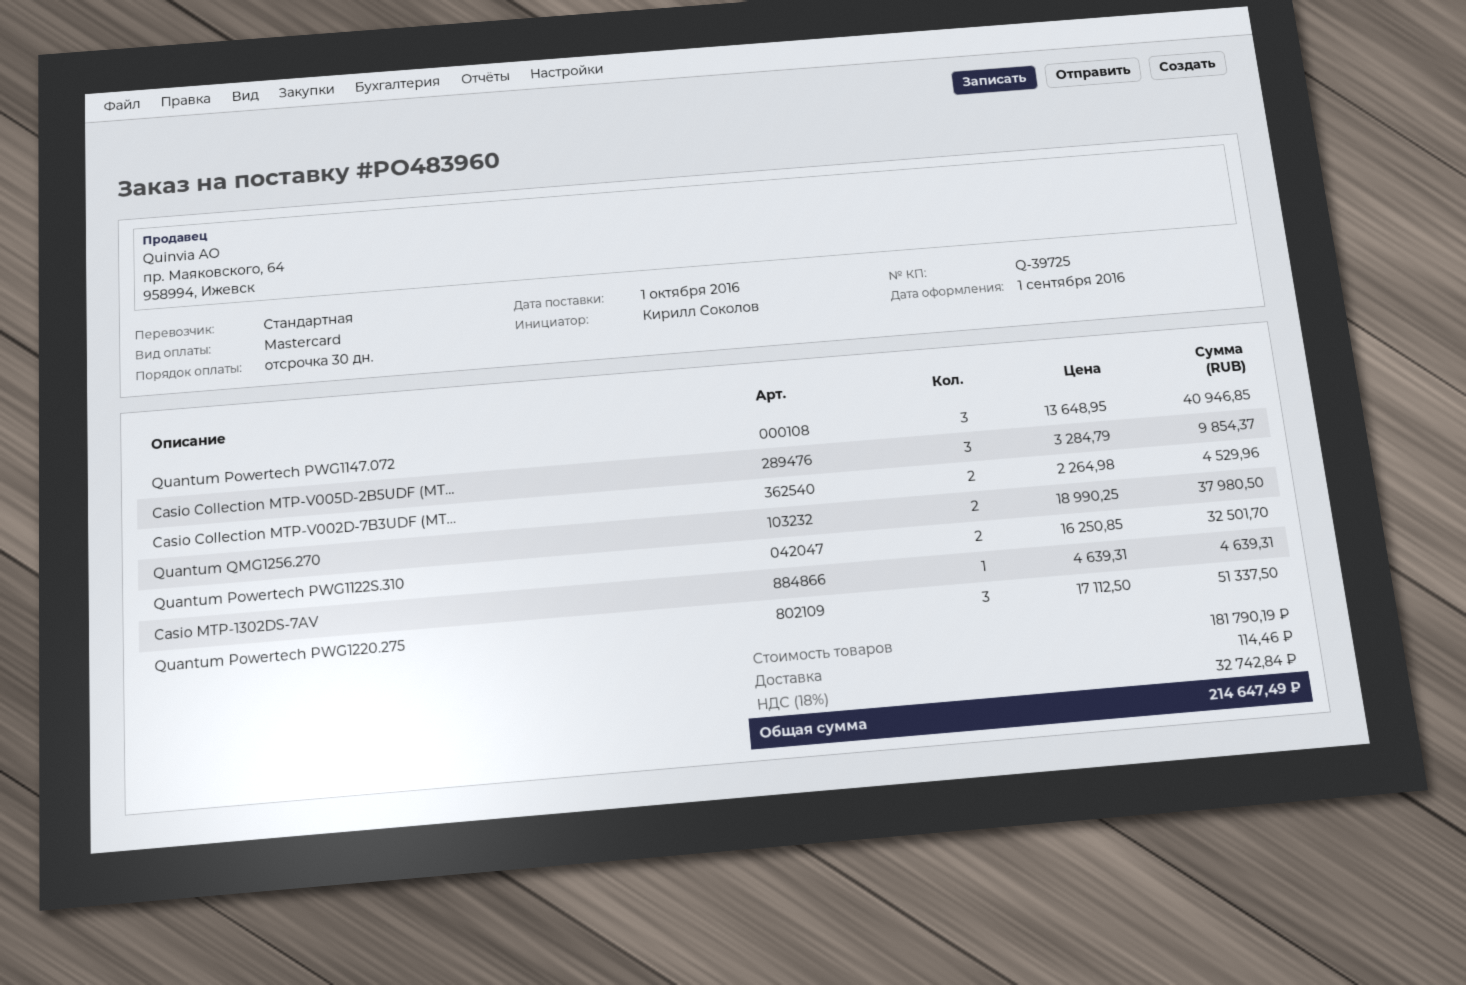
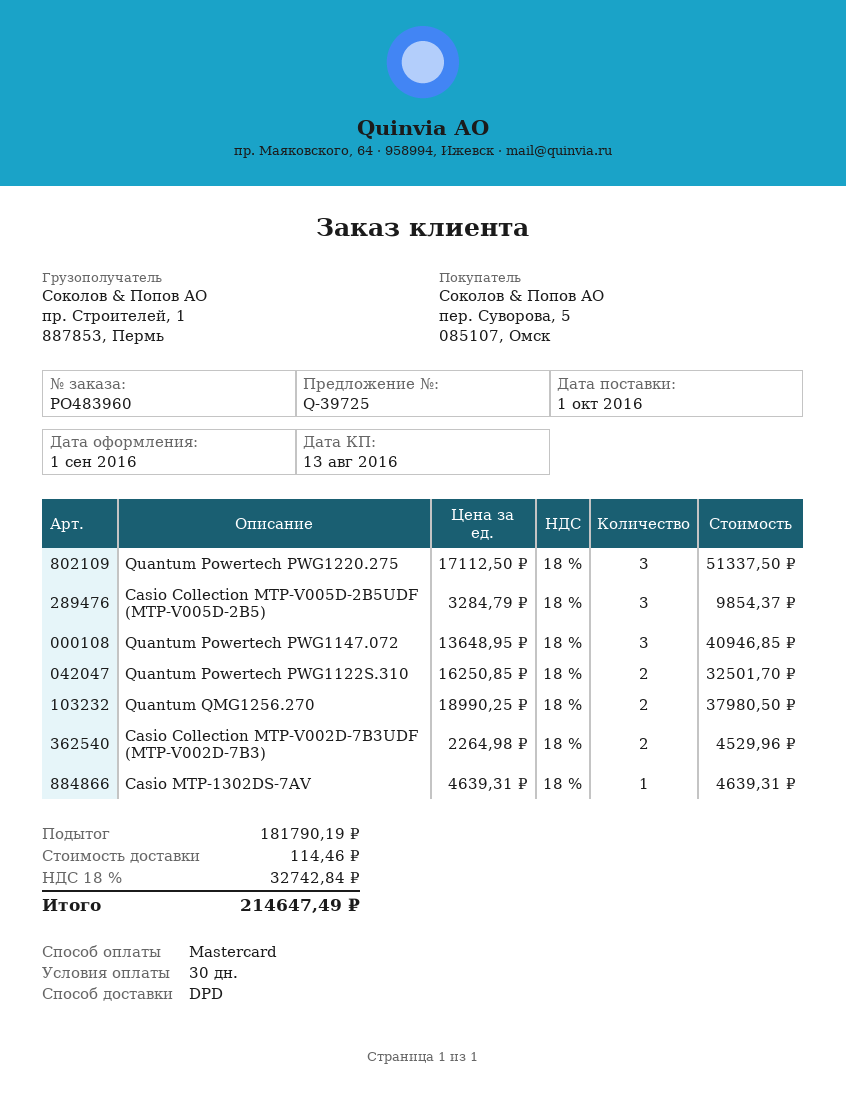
shipping method: standard -> DPD

